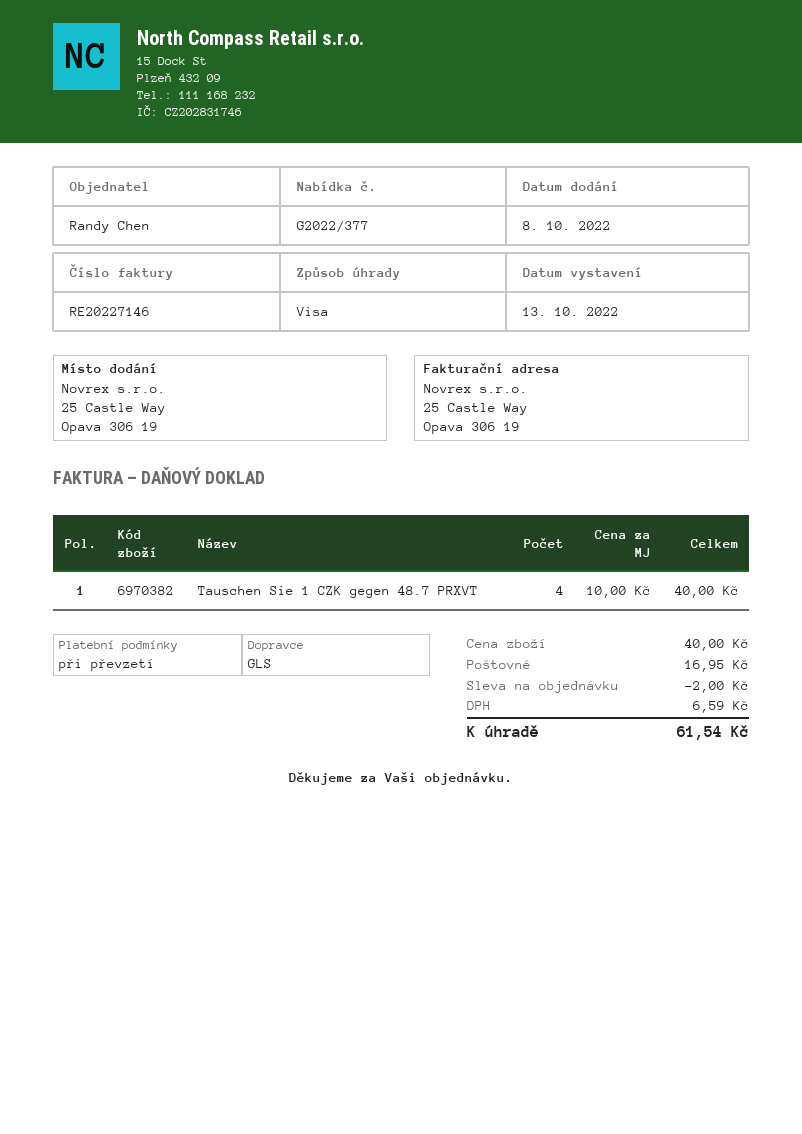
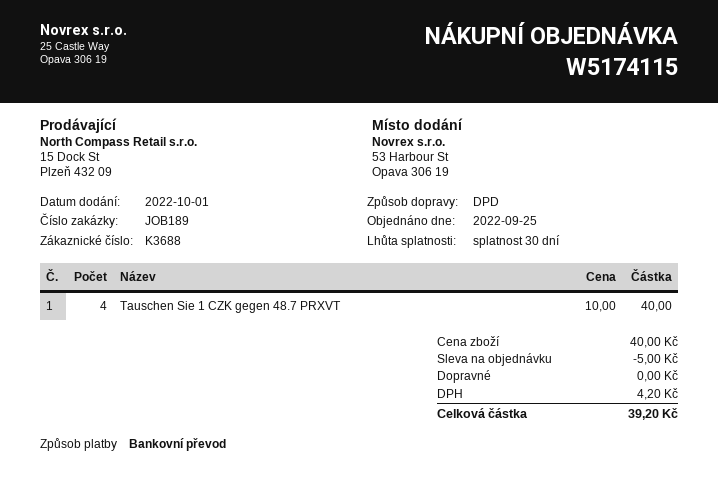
delivery date: 2022-10-08 -> 2022-10-01
payment terms: on receipt -> 30 days
payment method: Visa -> bank transfer
shipping method: GLS -> DPD
ship to: 25 Castle Way, Opava 306 19 -> 53 Harbour St, Opava 306 19
discount: 2.00 -> 5.00
shipping: 16.95 -> 0.00
tax: 6.59 -> 4.20
total: 61.54 -> 39.20

